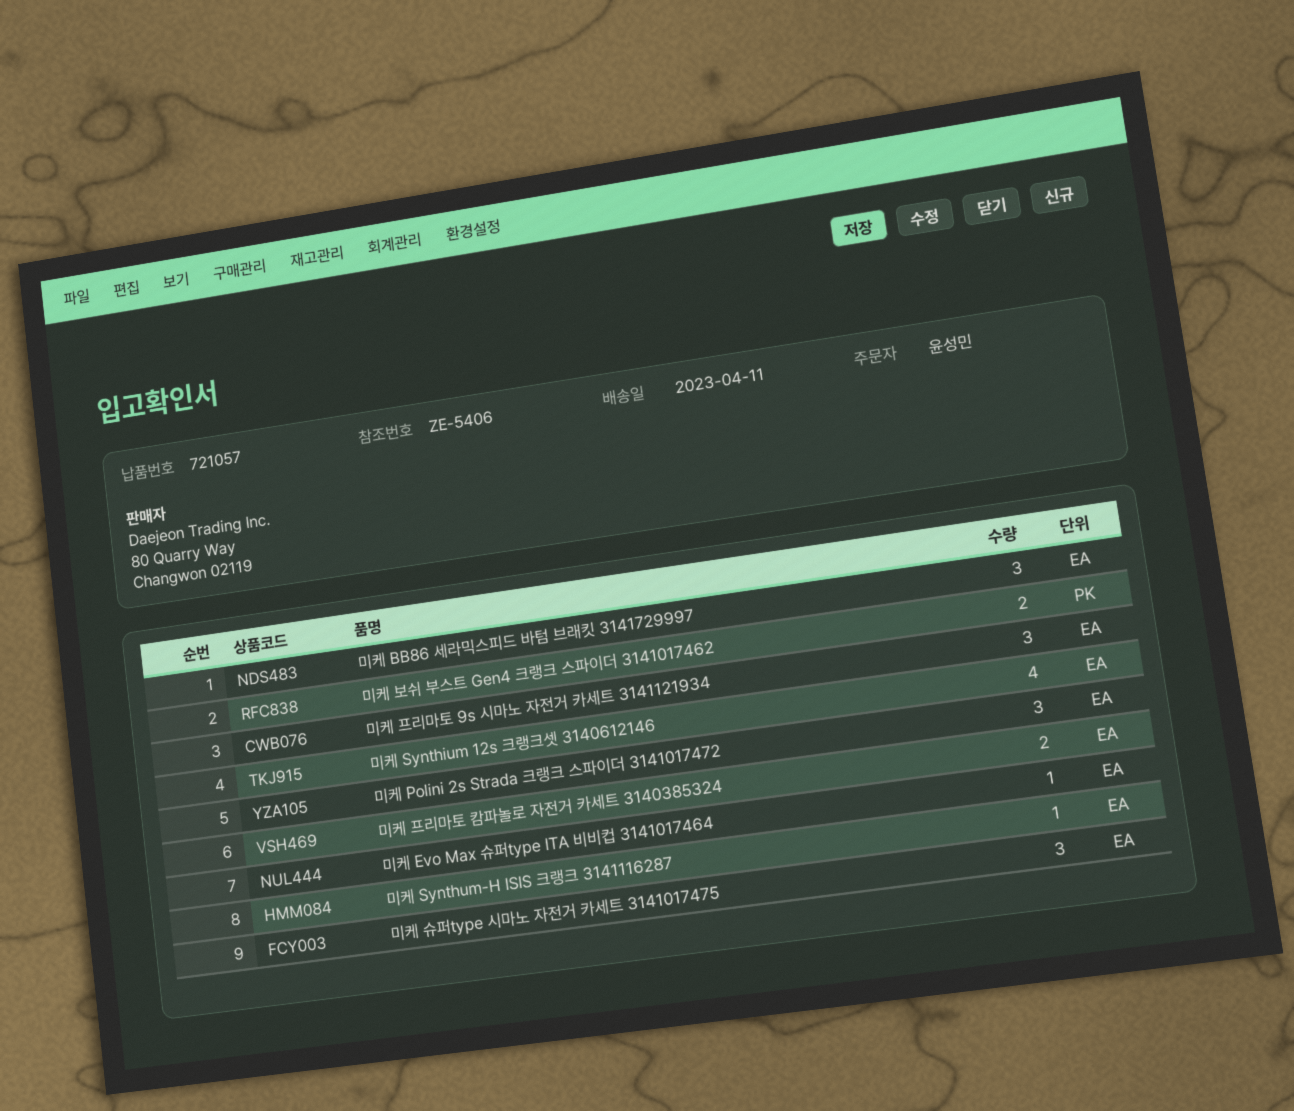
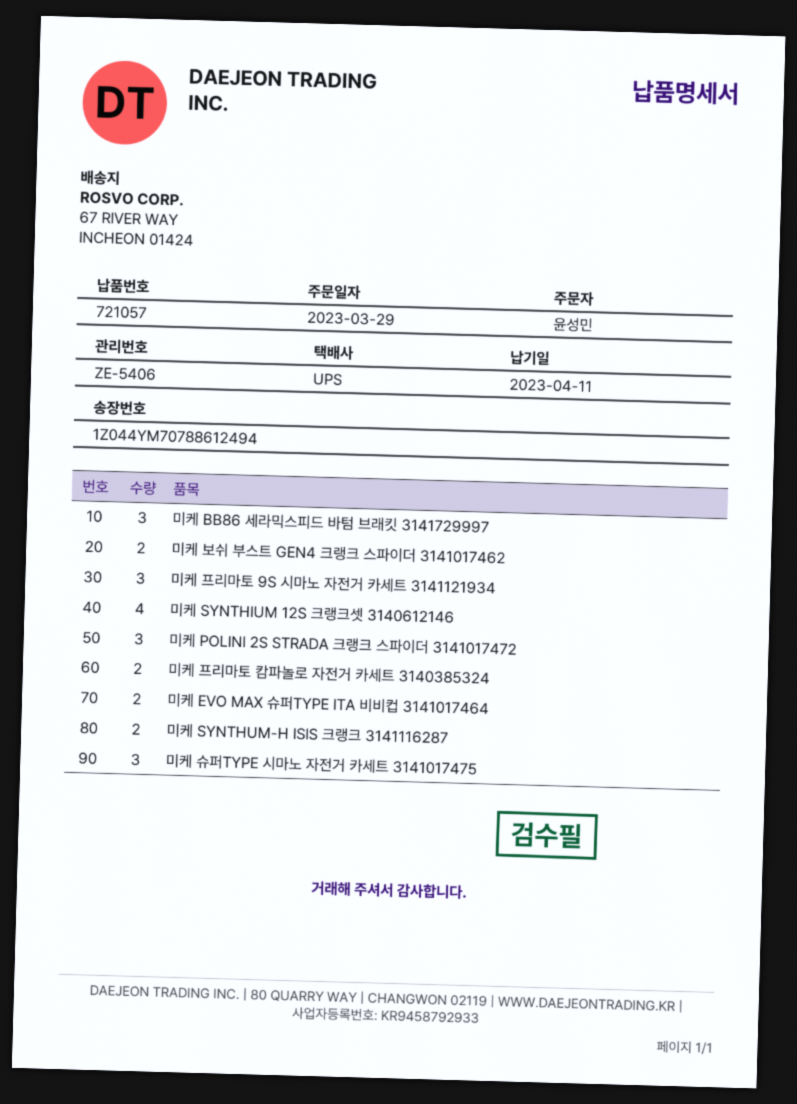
미케 Evo Max 슈퍼type ITA 비비컵 3141017464: 1 -> 2
미케 Synthum-H ISIS 크랭크 3141116287: 1 -> 2

